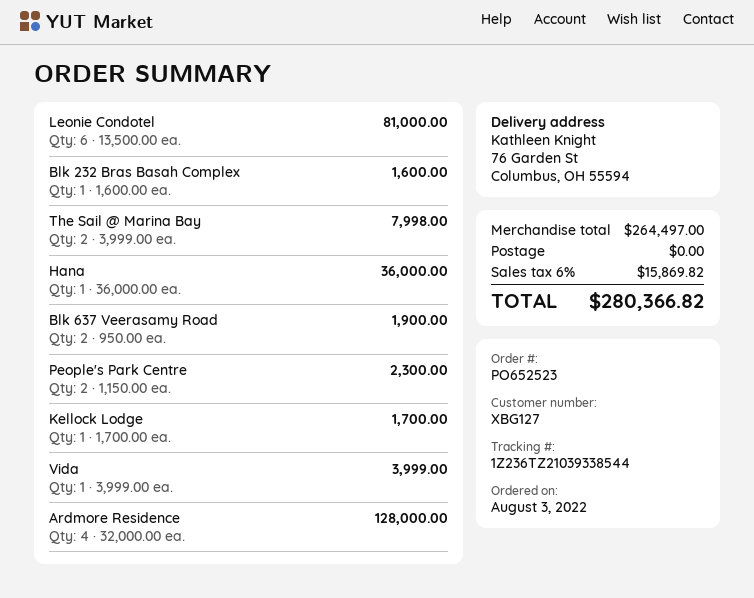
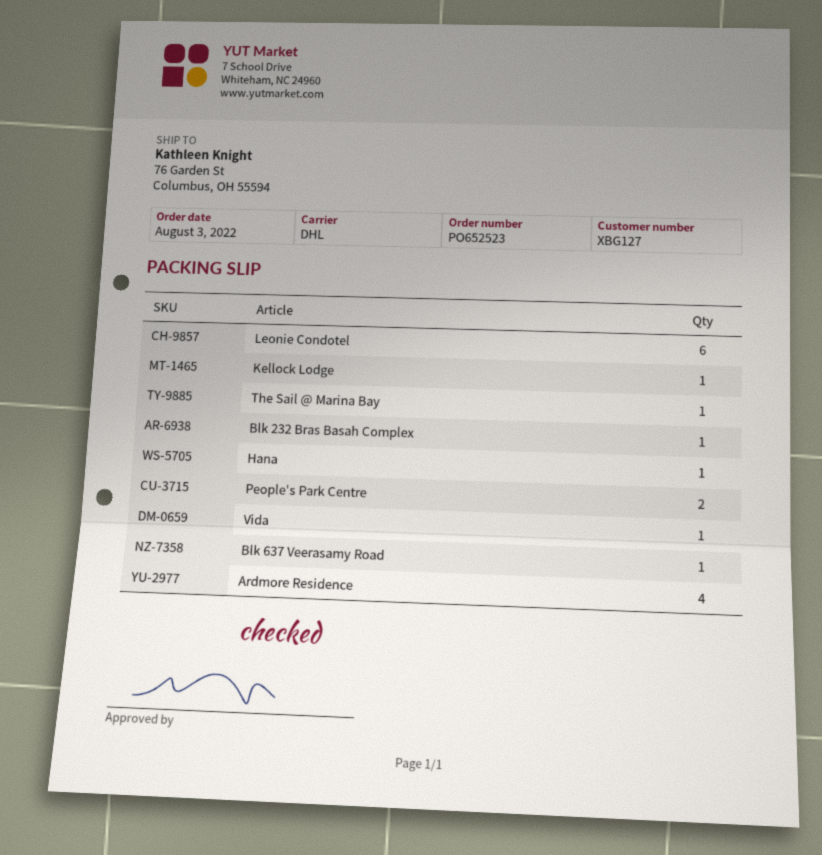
The Sail @ Marina Bay: 2 -> 1
Blk 637 Veerasamy Road: 2 -> 1

